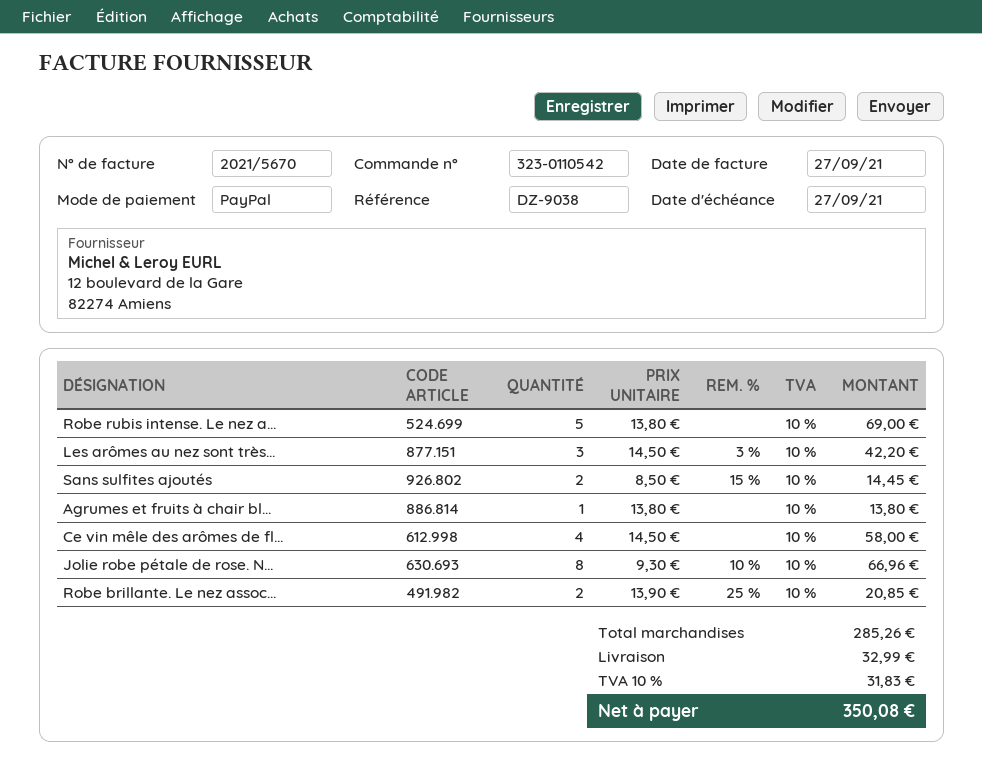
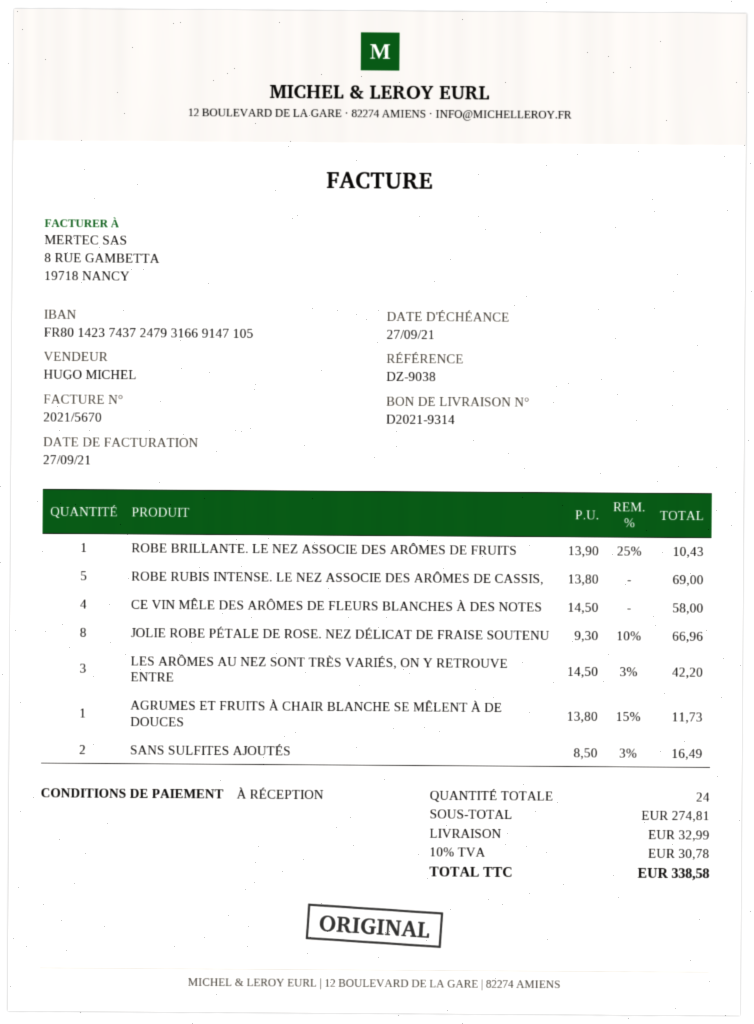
Sans sulfites ajoutés: 2 x 8.50 - 15% = 14.45 -> 2 x 8.50 - 3% = 16.49
Agrumes et fruits à chair bl...: 1 x 13.80 = 13.80 -> 1 x 13.80 - 15% = 11.73
Robe brillante. Le nez assoc...: 2 x 13.90 - 25% = 20.85 -> 1 x 13.90 - 25% = 10.43
subtotal: 285.26 -> 274.81
tax: 10% = 31.83 -> 10% = 30.78
total: 350.08 -> 338.58

